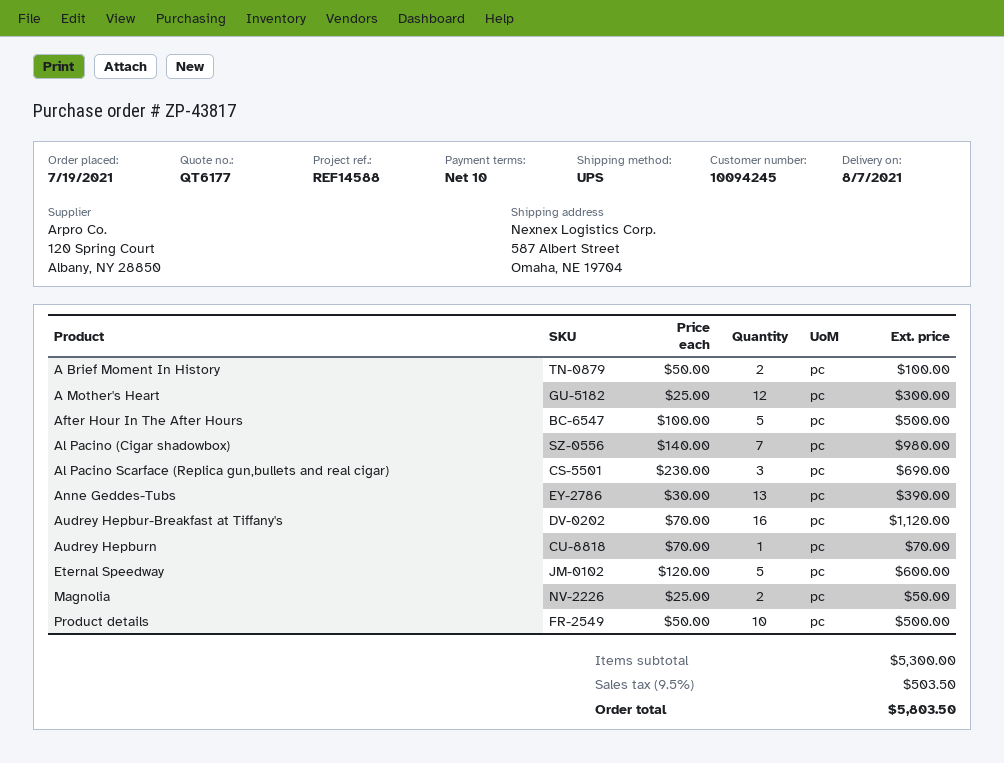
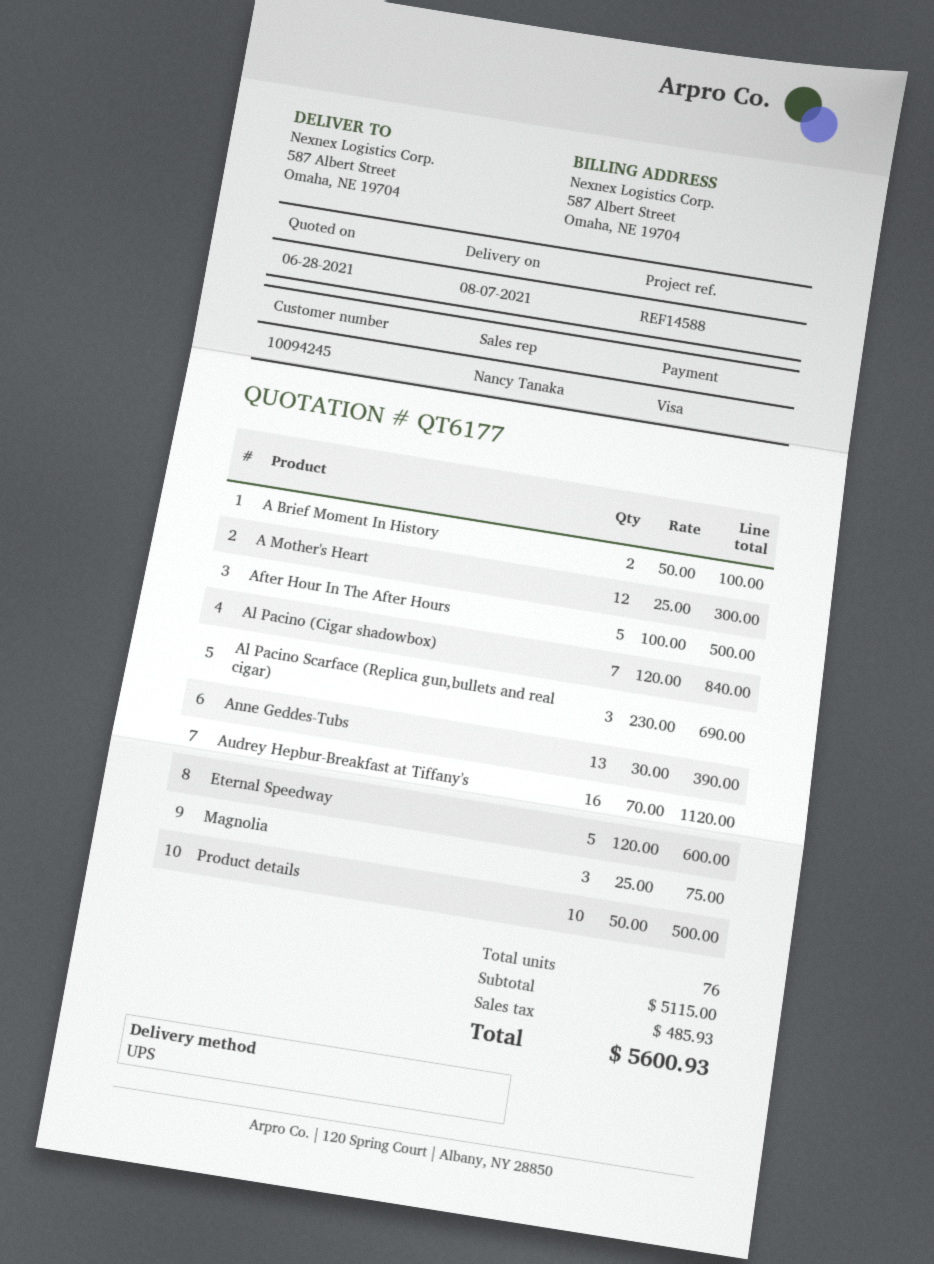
Al Pacino (Cigar shadowbox): 7 x 140.00 = 980.00 -> 7 x 120.00 = 840.00
Audrey Hepburn: 1 x 70.00 = 70.00 -> none
Magnolia: 2 x 25.00 = 50.00 -> 3 x 25.00 = 75.00
subtotal: 5300.00 -> 5115.00
tax: 503.50 -> 485.93
total: 5803.50 -> 5600.93

